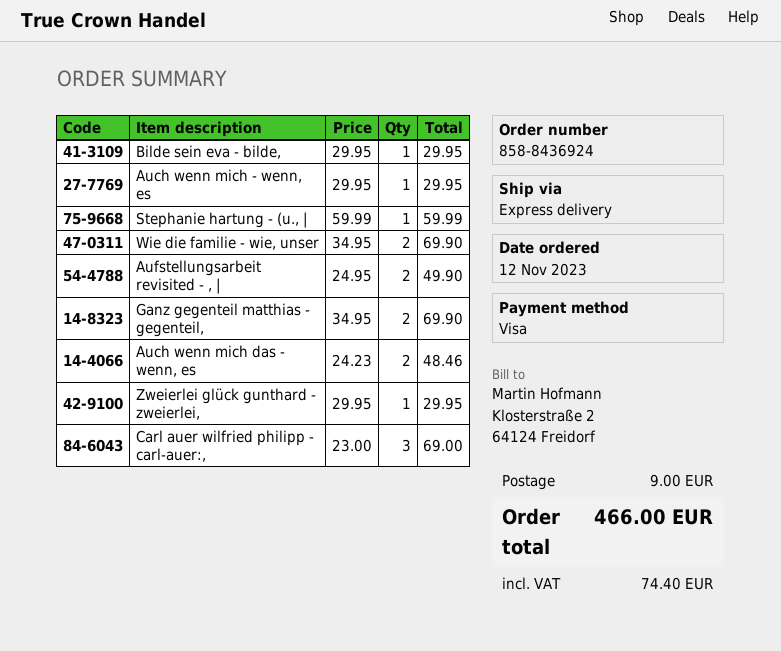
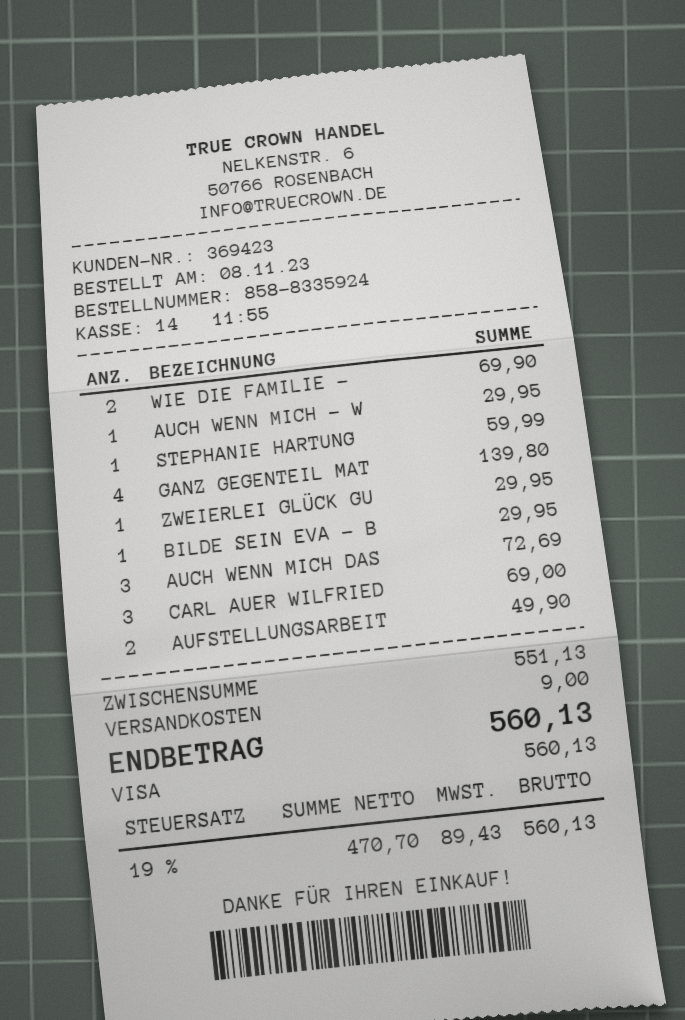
order number: 858-8436924 -> 858-8335924
order date: 2023-11-12 -> 2023-11-08
Ganz gegenteil matthias - gegenteil,: 2 for 69.90 -> 4 for 139.80
Auch wenn mich das - wenn, es: 2 for 48.46 -> 3 for 72.69
tax: 74.40 -> 89.43
total: 466.00 -> 560.13

